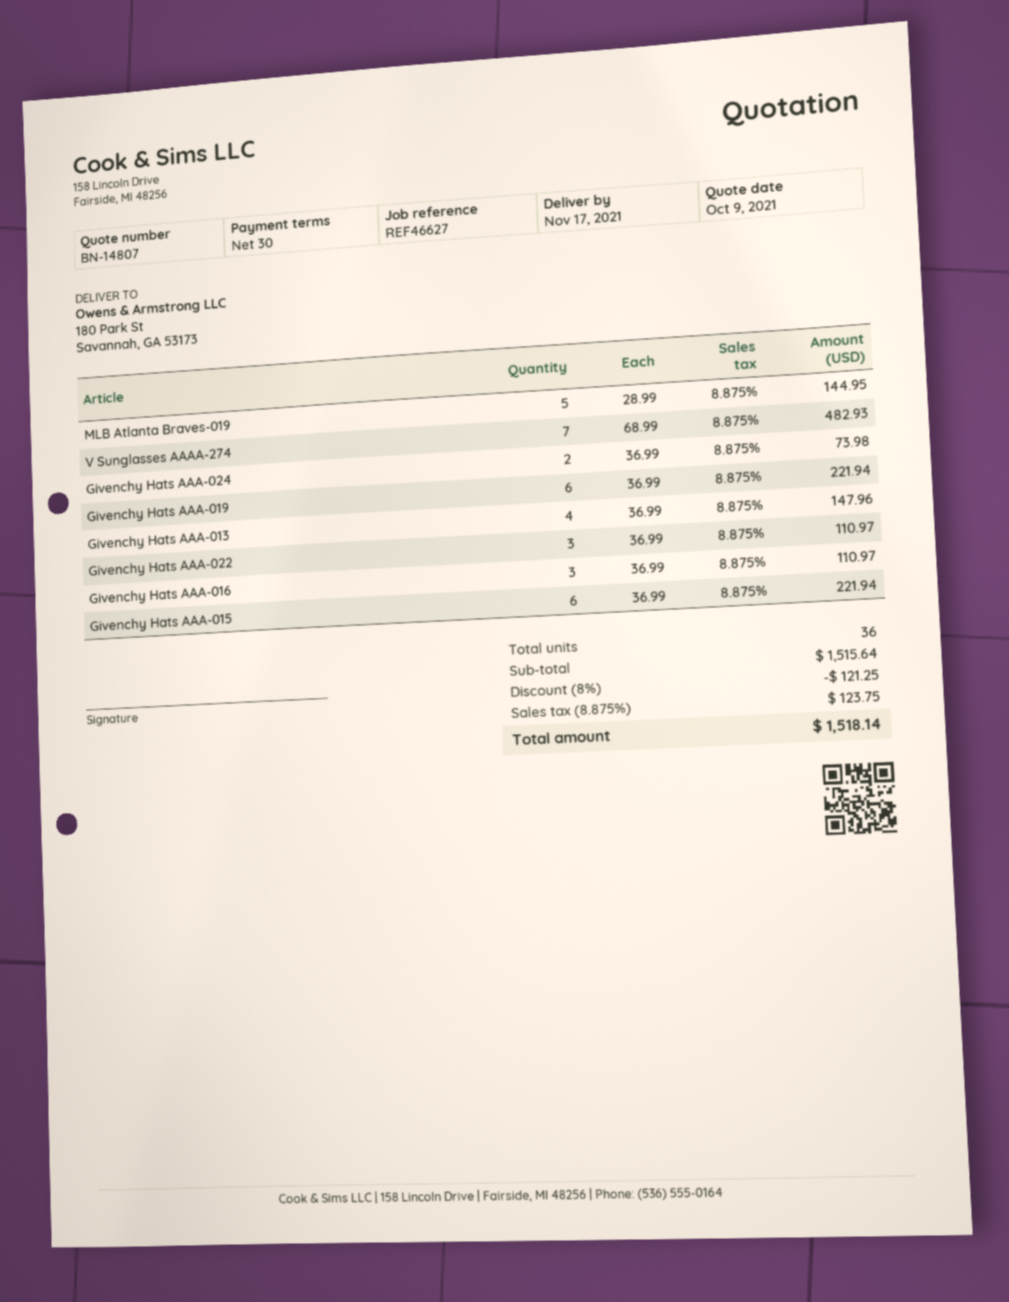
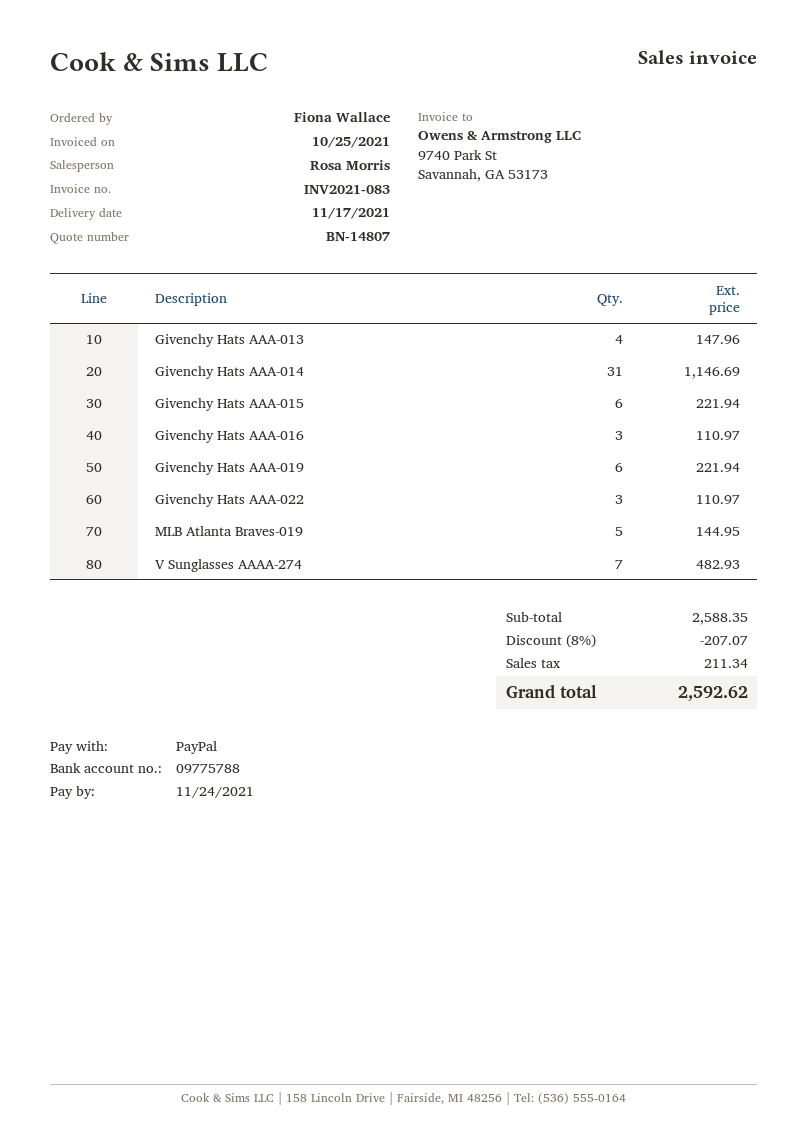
Givenchy Hats AAA-024: 2 for 73.98 -> none
Givenchy Hats AAA-014: none -> 31 for 1146.69
subtotal: 1515.64 -> 2588.35
discount: 8% = 121.25 -> 8% = 207.07
tax: 123.75 -> 211.34
total: 1518.14 -> 2592.62

